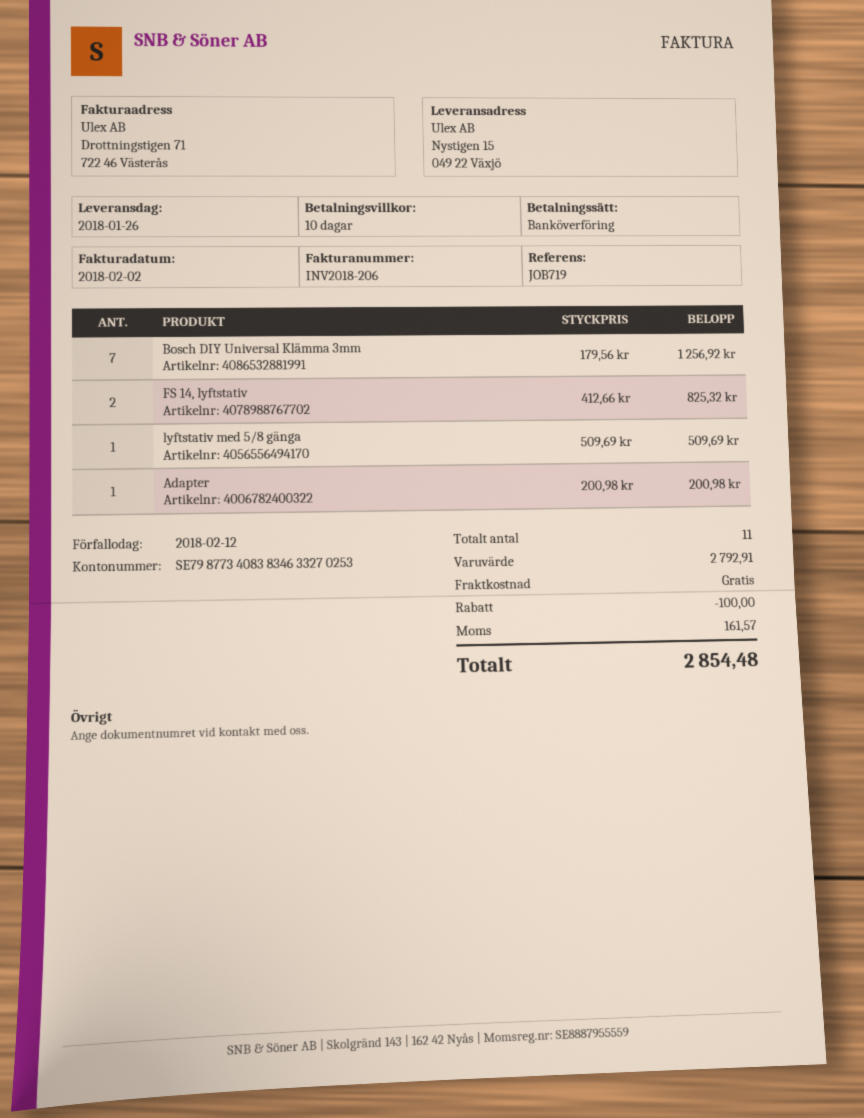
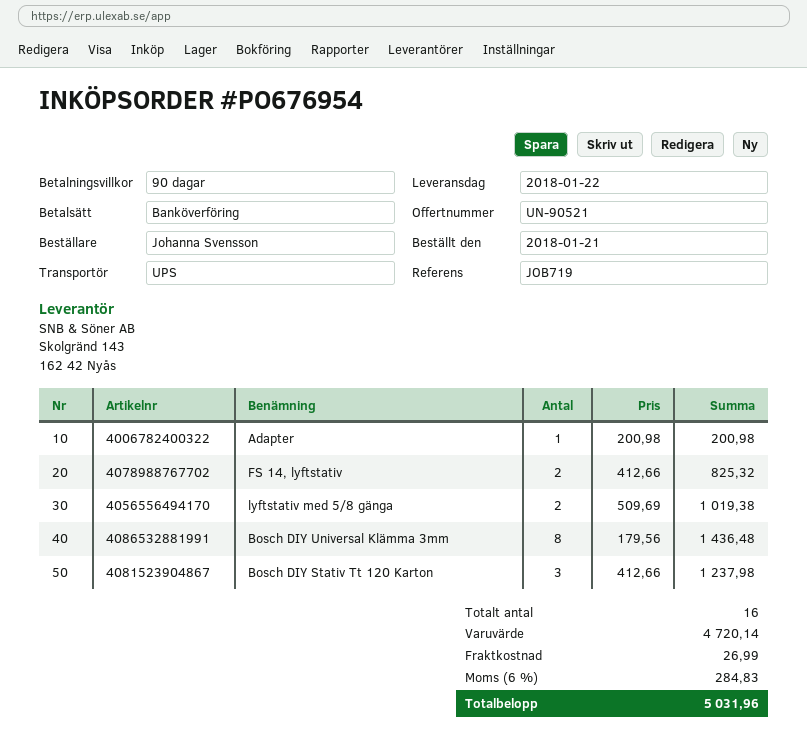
delivery date: 2018-01-26 -> 2018-01-22
payment terms: 10 days -> 90 days
Bosch DIY Universal Klämma 3mm: 7 x 179.56 = 1256.92 -> 8 x 179.56 = 1436.48
lyftstativ med 5/8 gänga: 1 x 509.69 = 509.69 -> 2 x 509.69 = 1019.38
Bosch DIY Stativ Tt 120 Karton: none -> 3 x 412.66 = 1237.98
total quantity: 11 -> 16
subtotal: 2792.91 -> 4720.14
discount: 100.00 -> none
shipping: 0.00 -> 26.99
tax: 161.57 -> 284.83
total: 2854.48 -> 5031.96

